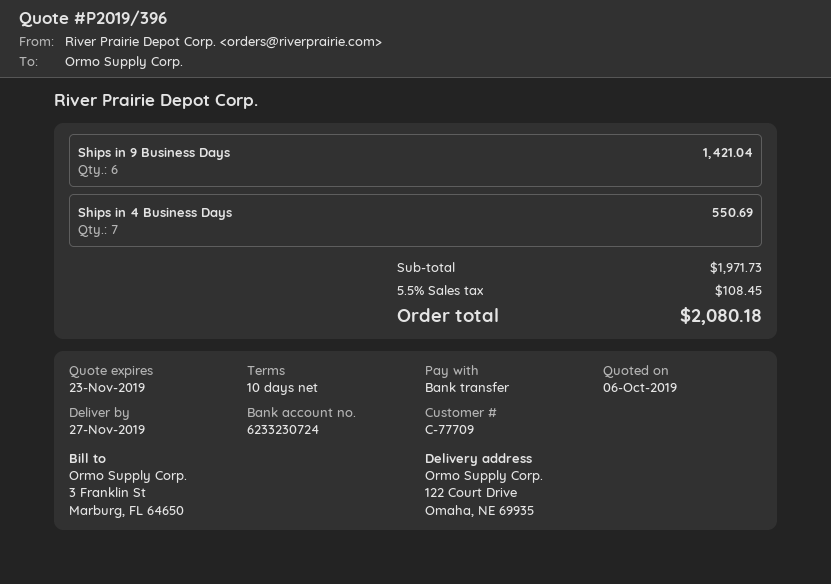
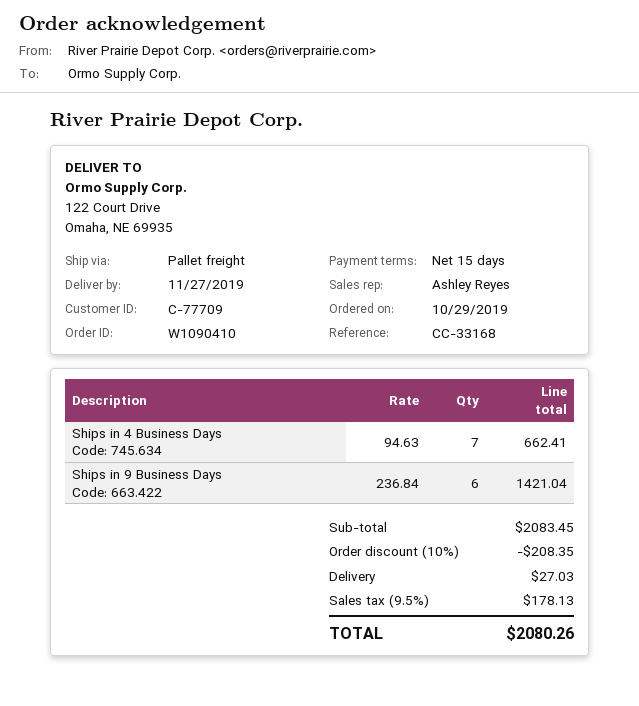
payment terms: 10 days -> 15 days
Ships in 4 Business Days: 7 for 550.69 -> 7 for 662.41
subtotal: 1971.73 -> 2083.45
discount: none -> 10% = 208.35
shipping: none -> 27.03
tax: 5.5% = 108.45 -> 9.5% = 178.13
total: 2080.18 -> 2080.26

